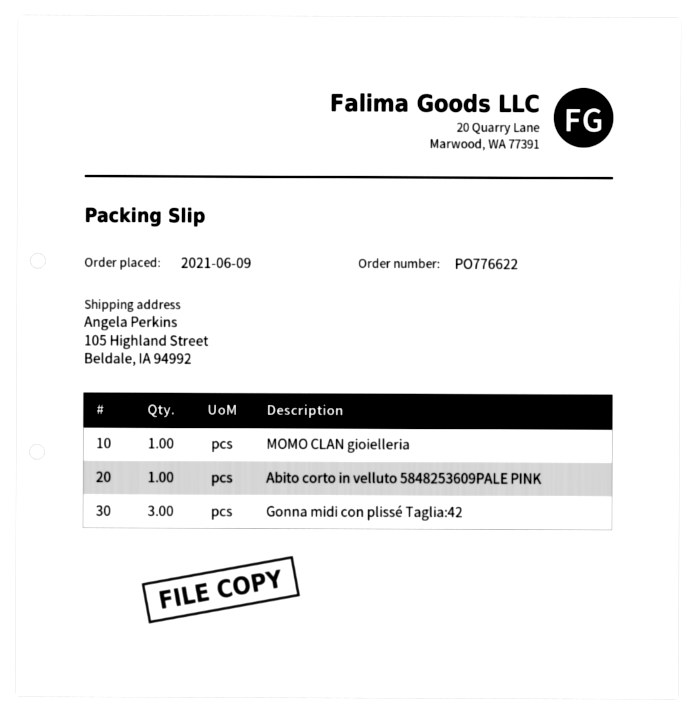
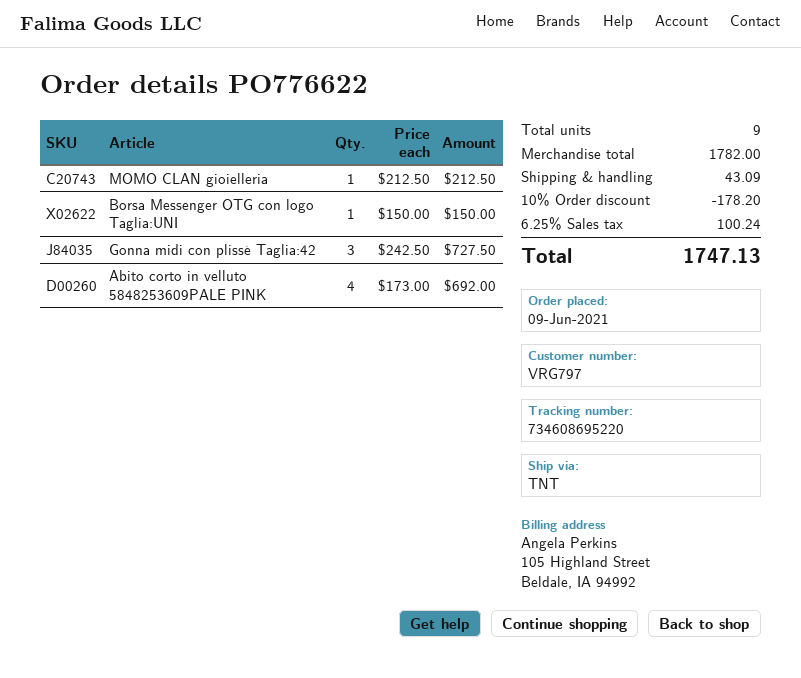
Abito corto in velluto 5848253609PALE PINK: 1 -> 4
Borsa Messenger OTG con logo Taglia:UNI: none -> 1

